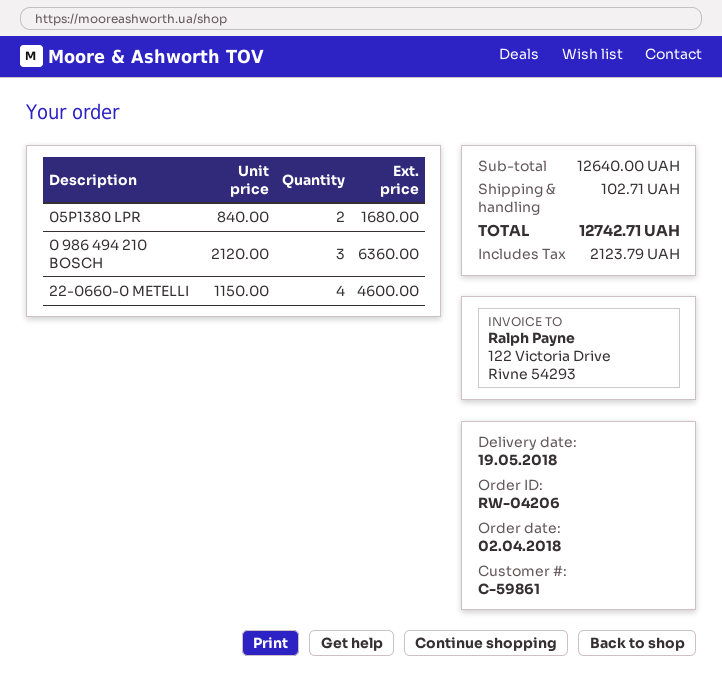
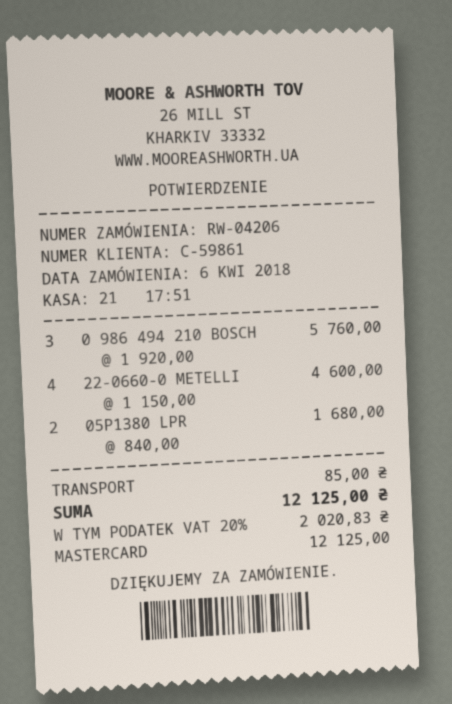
order date: 2018-04-02 -> 2018-04-06
0 986 494 210 BOSCH: 3 x 2120.00 = 6360.00 -> 3 x 1920.00 = 5760.00
shipping: 102.71 -> 85.00
tax: 2123.79 -> 2020.83
total: 12742.71 -> 12125.00

